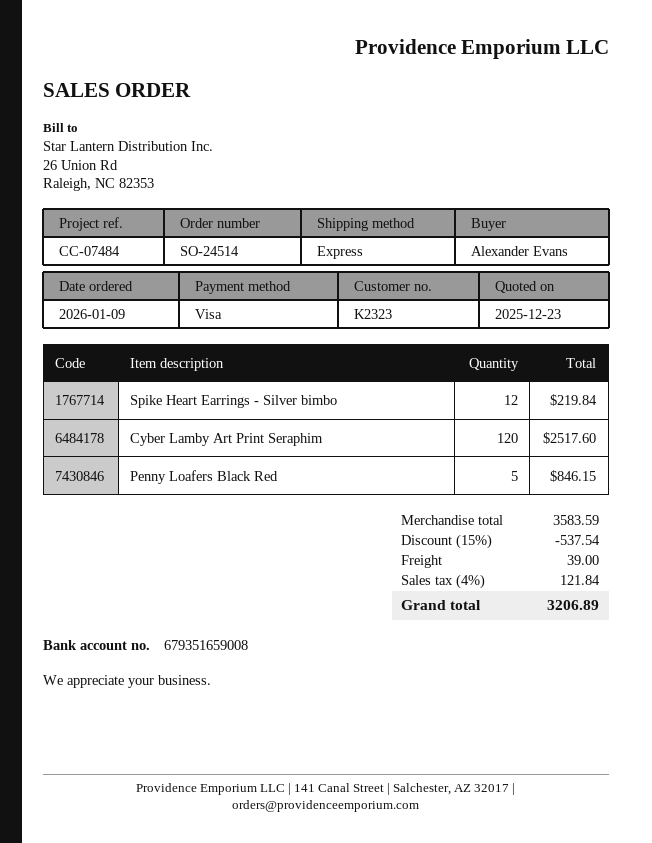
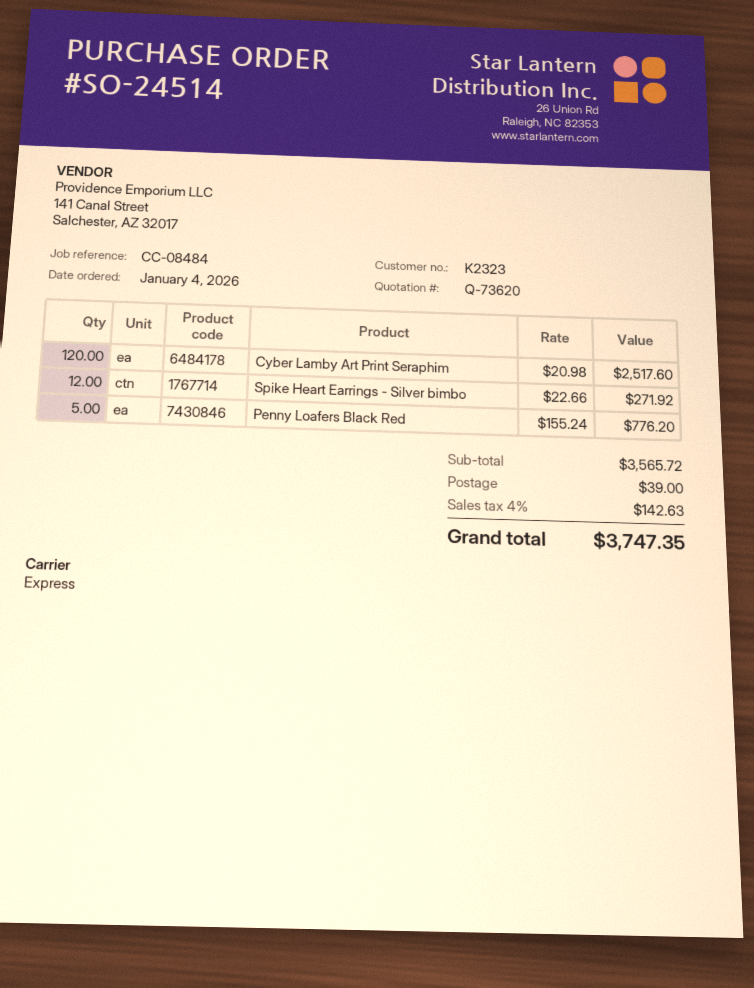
order date: 2026-01-09 -> 2026-01-04
reference: CC-07484 -> CC-08484
Spike Heart Earrings - Silver bimbo: 12 for 219.84 -> 12 for 271.92
Penny Loafers Black Red: 5 for 846.15 -> 5 for 776.20
subtotal: 3583.59 -> 3565.72
discount: 15% = 537.54 -> none
tax: 4% = 121.84 -> 4% = 142.63
total: 3206.89 -> 3747.35

